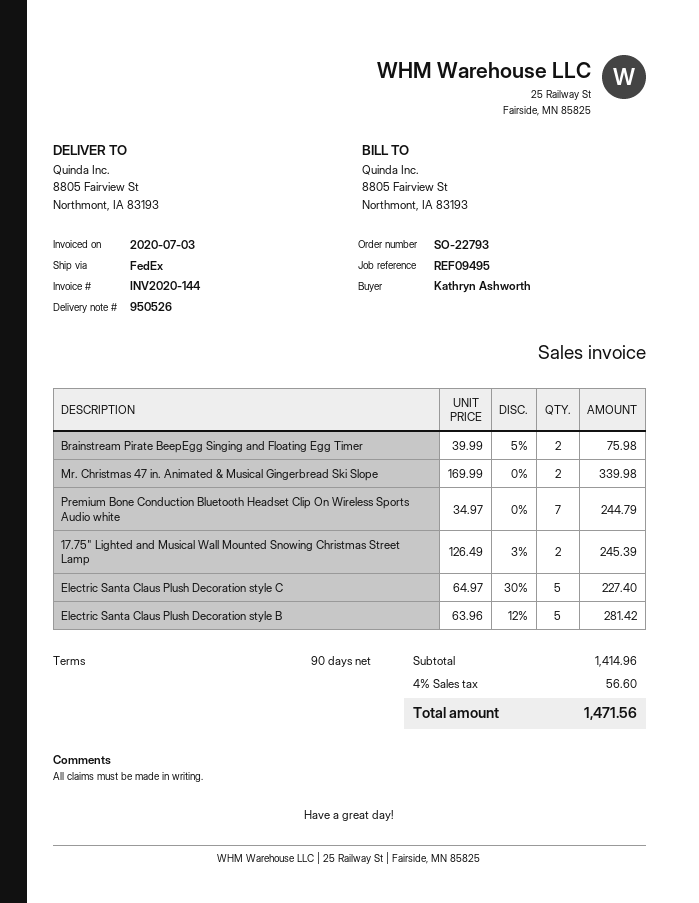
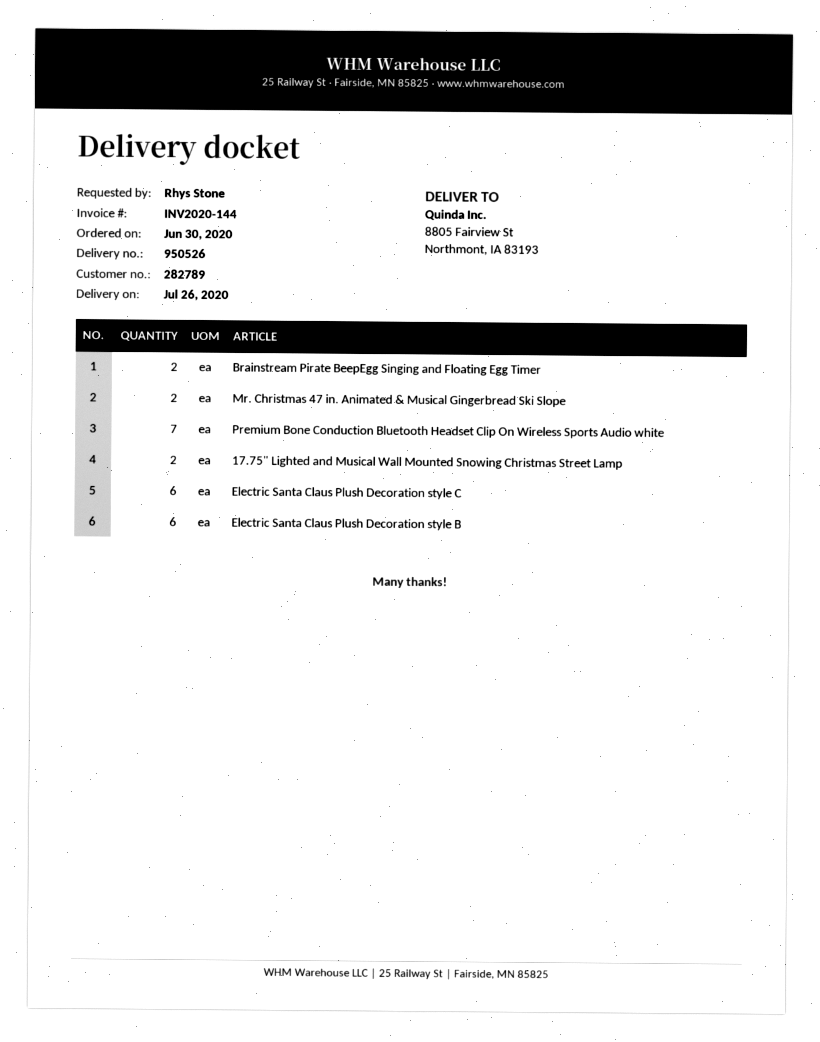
ordered by: Kathryn Ashworth -> Rhys Stone
Electric Santa Claus Plush Decoration style C: 5 -> 6
Electric Santa Claus Plush Decoration style B: 5 -> 6

